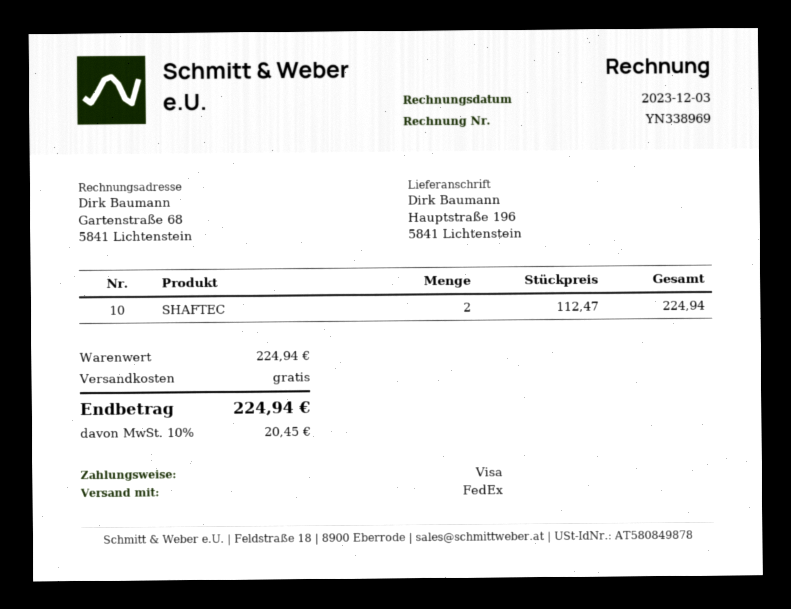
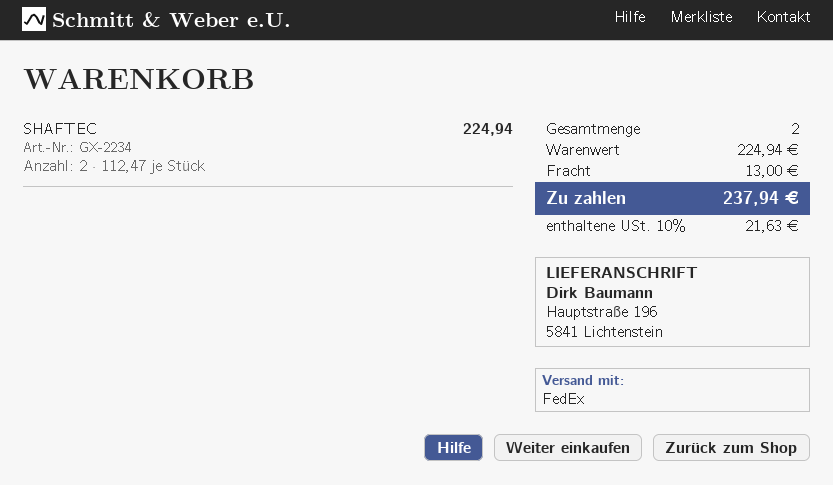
shipping: 0.00 -> 13.00
tax: 10% = 20.45 -> 10% = 21.63
total: 224.94 -> 237.94

